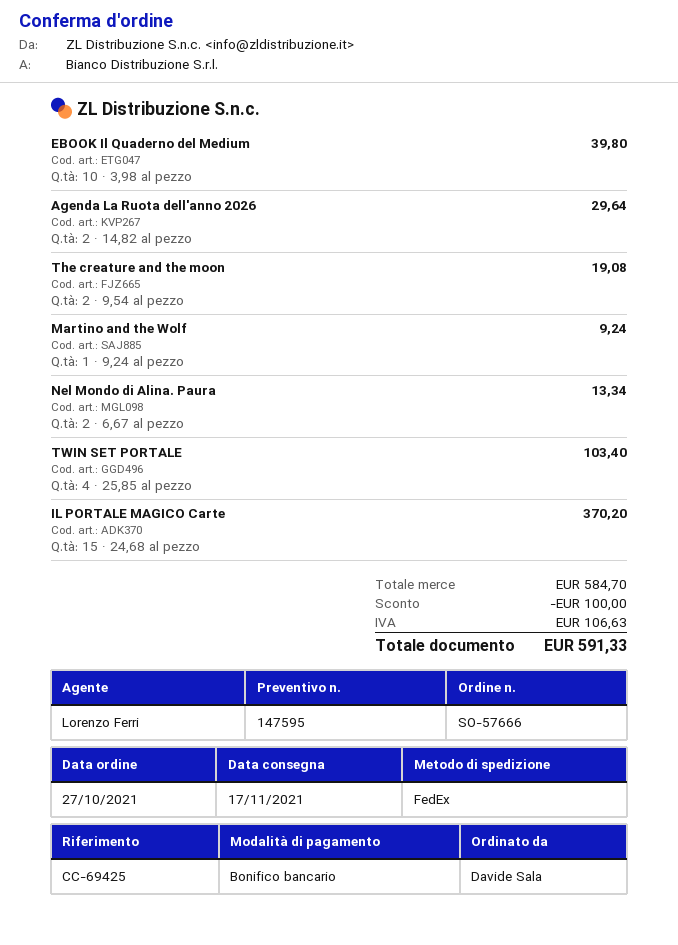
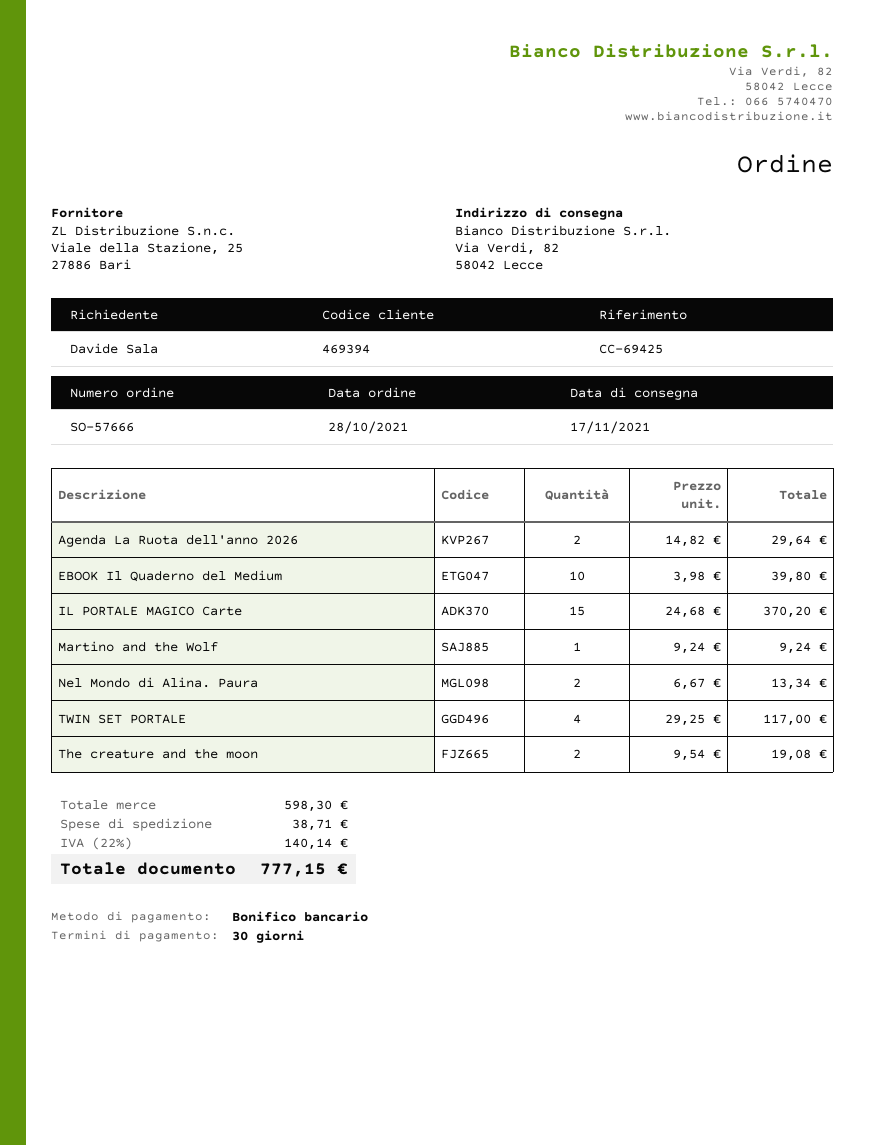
order date: 2021-10-27 -> 2021-10-28
TWIN SET PORTALE: 4 x 25.85 = 103.40 -> 4 x 29.25 = 117.00
subtotal: 584.70 -> 598.30
discount: 100.00 -> none
shipping: none -> 38.71
tax: 106.63 -> 140.14
total: 591.33 -> 777.15

